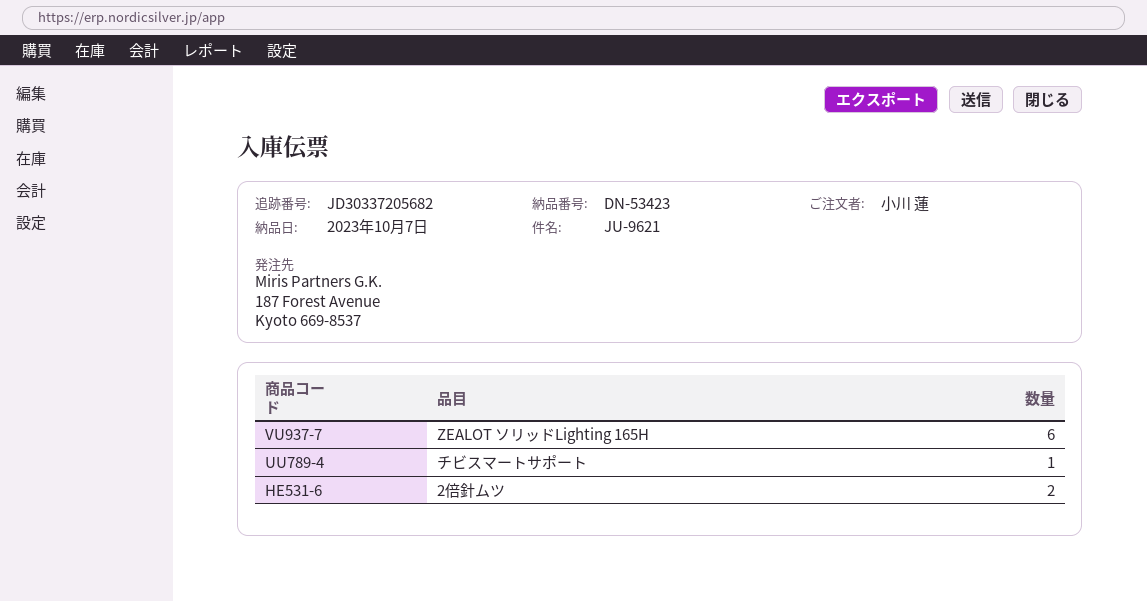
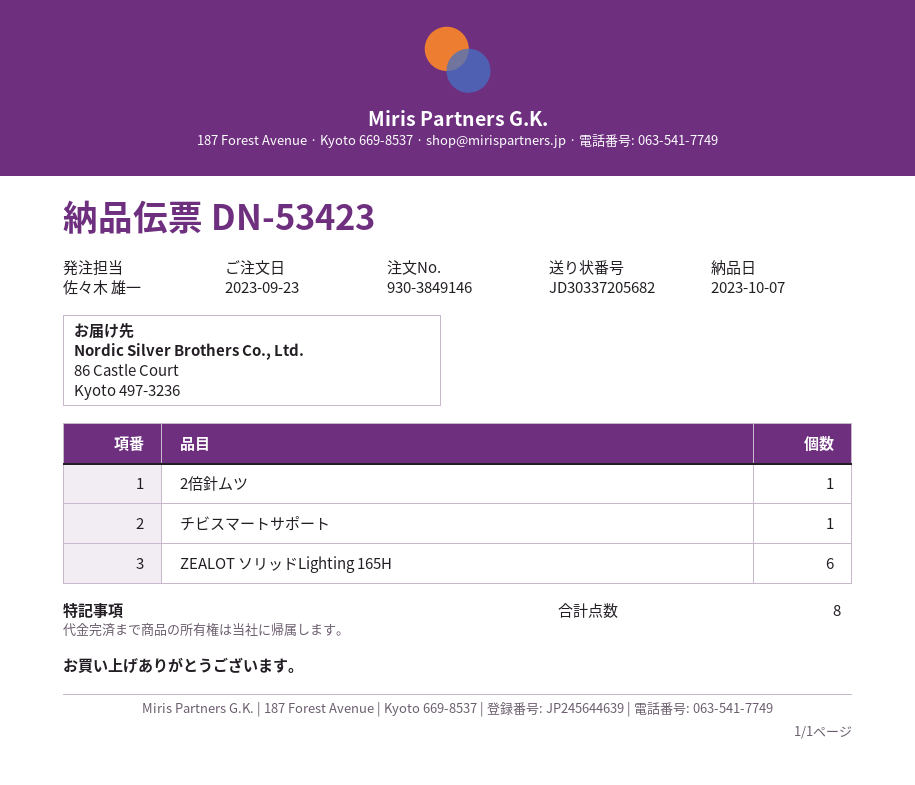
ordered by: 小川 蓮 -> 佐々木 雄一
2倍針ムツ: 2 -> 1

